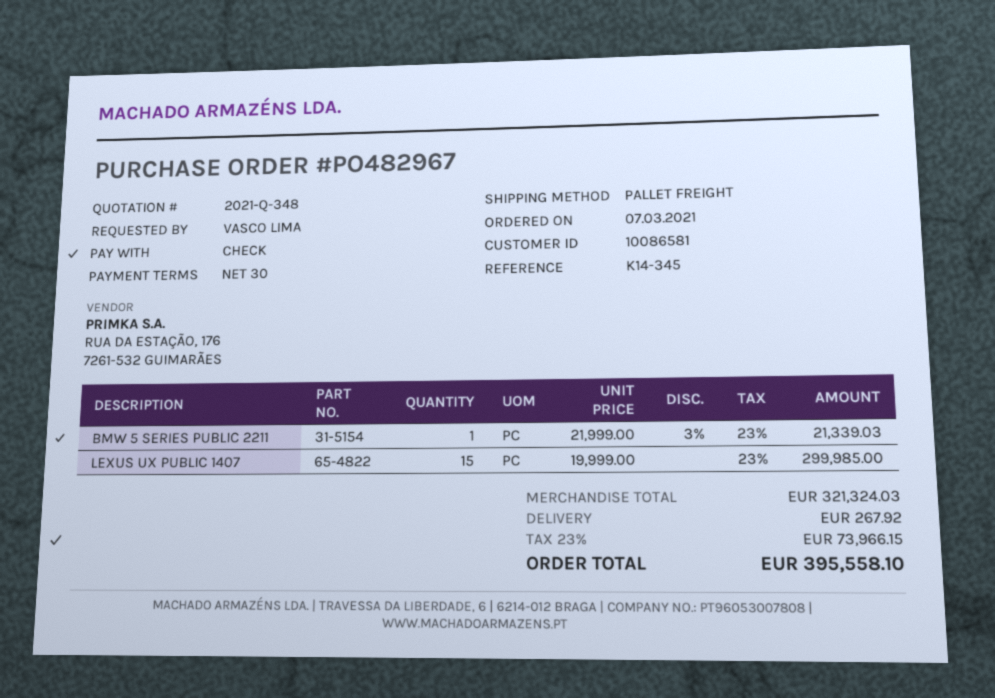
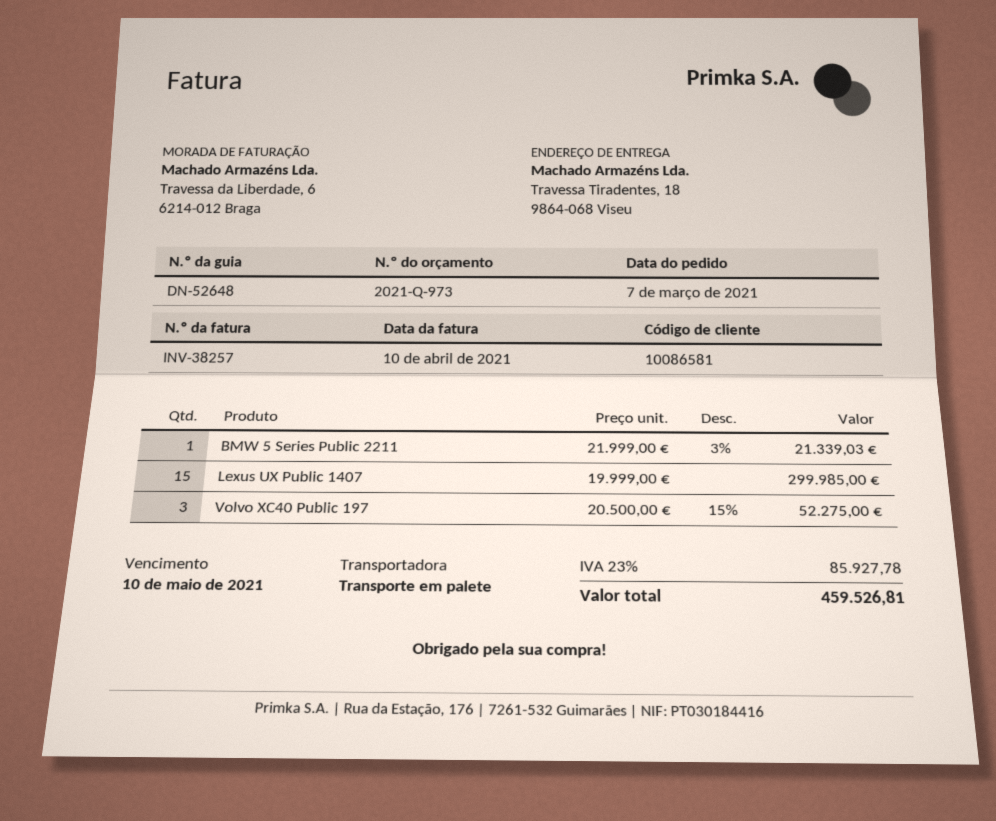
quote number: 2021-Q-348 -> 2021-Q-973
Volvo XC40 Public 197: none -> 3 x 20500.00 - 15% = 52275.00
shipping: 267.92 -> none
tax: 23% = 73966.15 -> 23% = 85927.78
total: 395558.10 -> 459526.81

